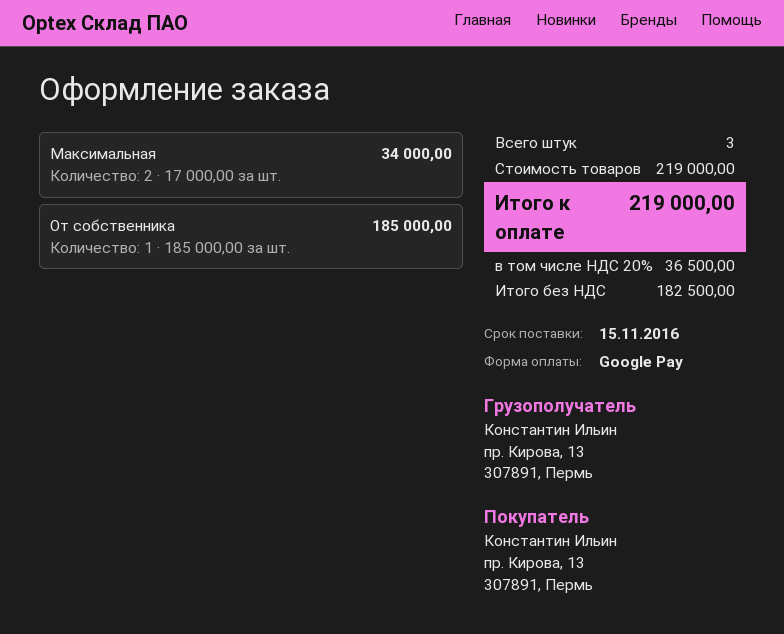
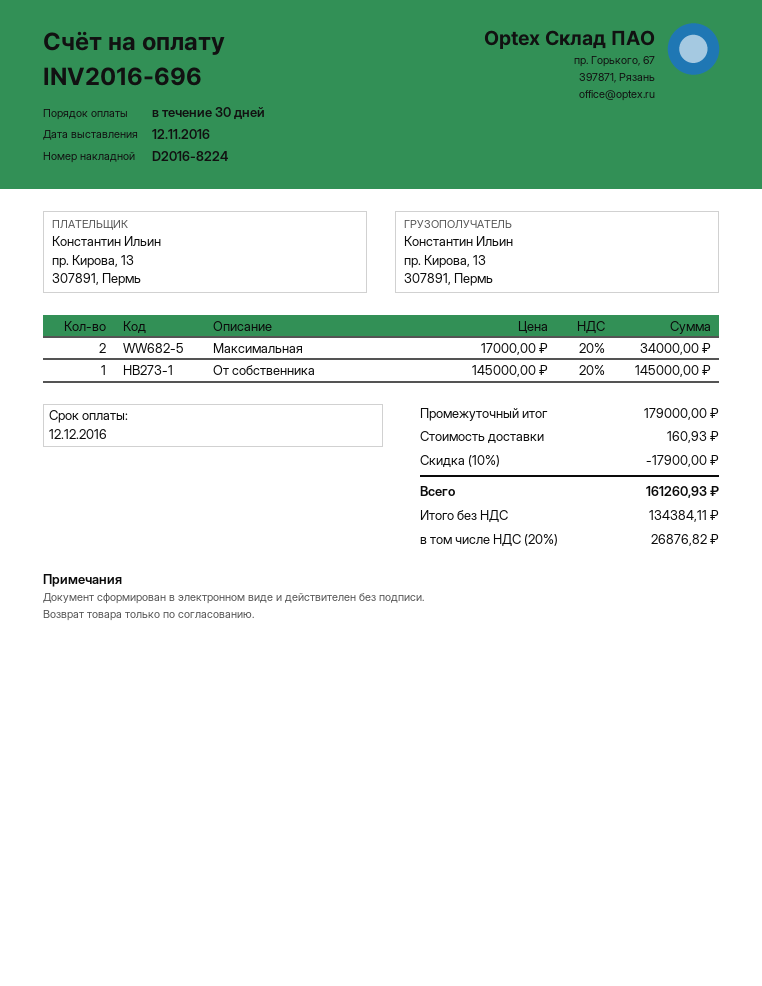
От собственника: 1 x 185000.00 = 185000.00 -> 1 x 145000.00 = 145000.00
subtotal: 219000.00 -> 179000.00
discount: none -> 10% = 17900.00
shipping: none -> 160.93
net: 182500.00 -> 134384.11
tax: 20% = 36500.00 -> 20% = 26876.82
total: 219000.00 -> 161260.93

